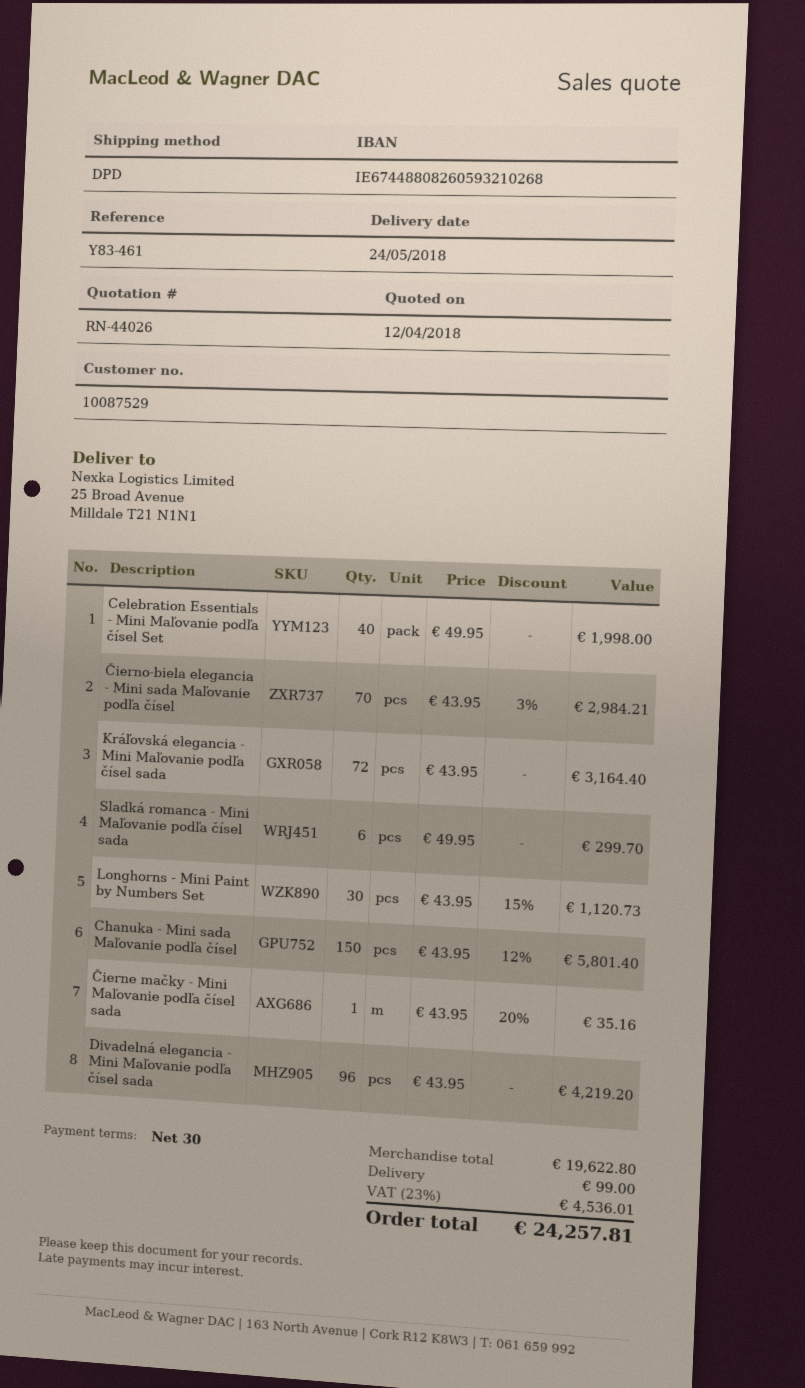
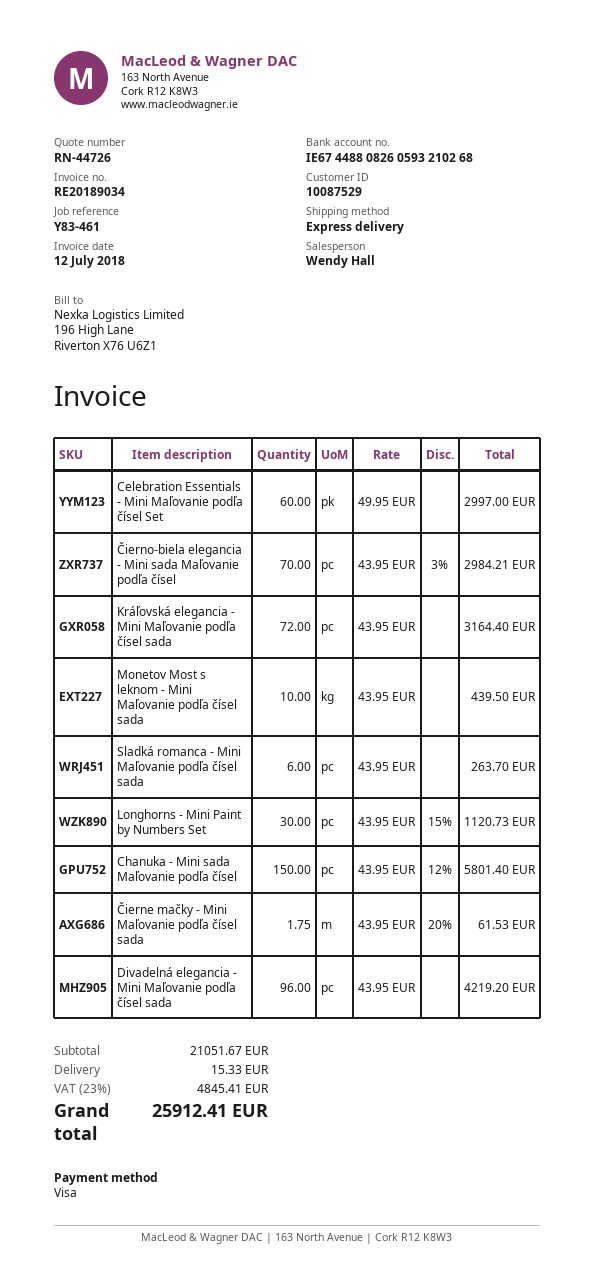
quote number: RN-44026 -> RN-44726
shipping method: DPD -> express
Celebration Essentials - Mini Maľovanie podľa čísel Set: 40 x 49.95 = 1998.00 -> 60 x 49.95 = 2997.00
Sladká romanca - Mini Maľovanie podľa čísel sada: 6 x 49.95 = 299.70 -> 6 x 43.95 = 263.70
Čierne mačky - Mini Maľovanie podľa čísel sada: 1 x 43.95 - 20% = 35.16 -> 1.75 x 43.95 - 20% = 61.53
Monetov Most s leknom - Mini Maľovanie podľa čísel sada: none -> 10 x 43.95 = 439.50
subtotal: 19622.80 -> 21051.67
shipping: 99.00 -> 15.33
tax: 23% = 4536.01 -> 23% = 4845.41
total: 24257.81 -> 25912.41

